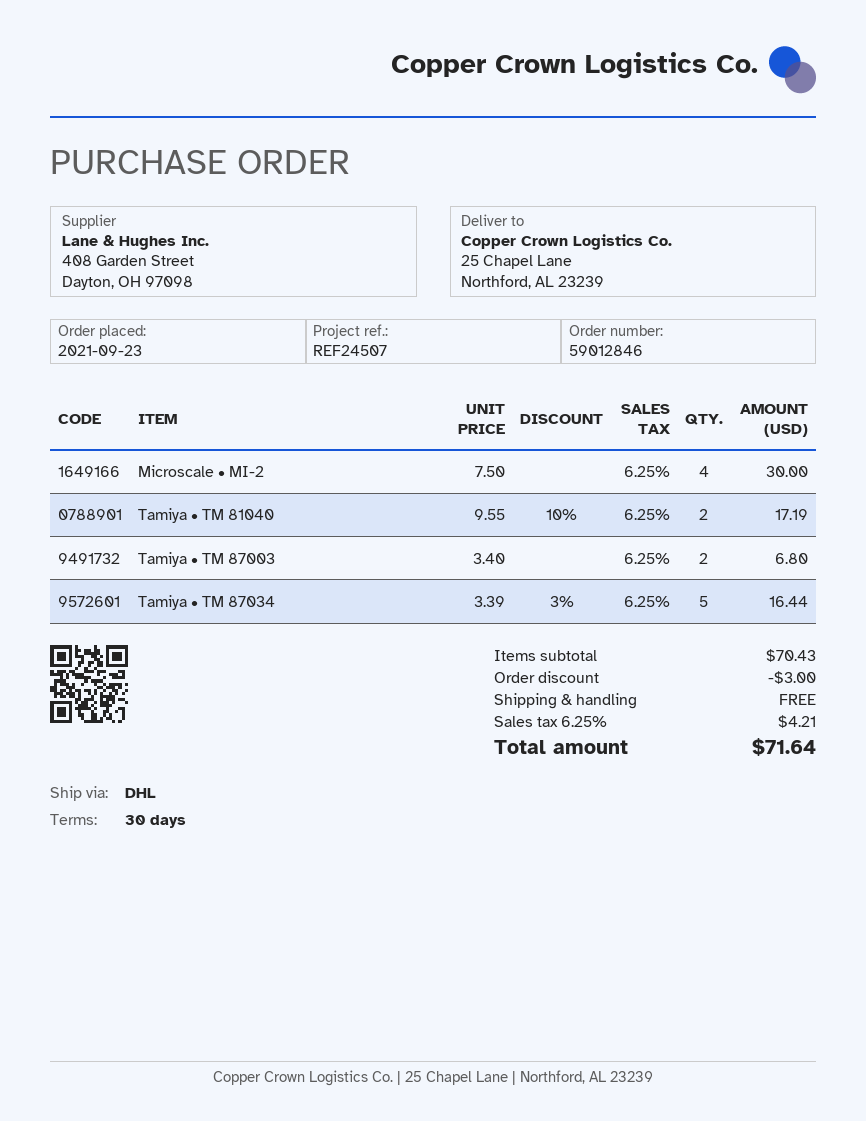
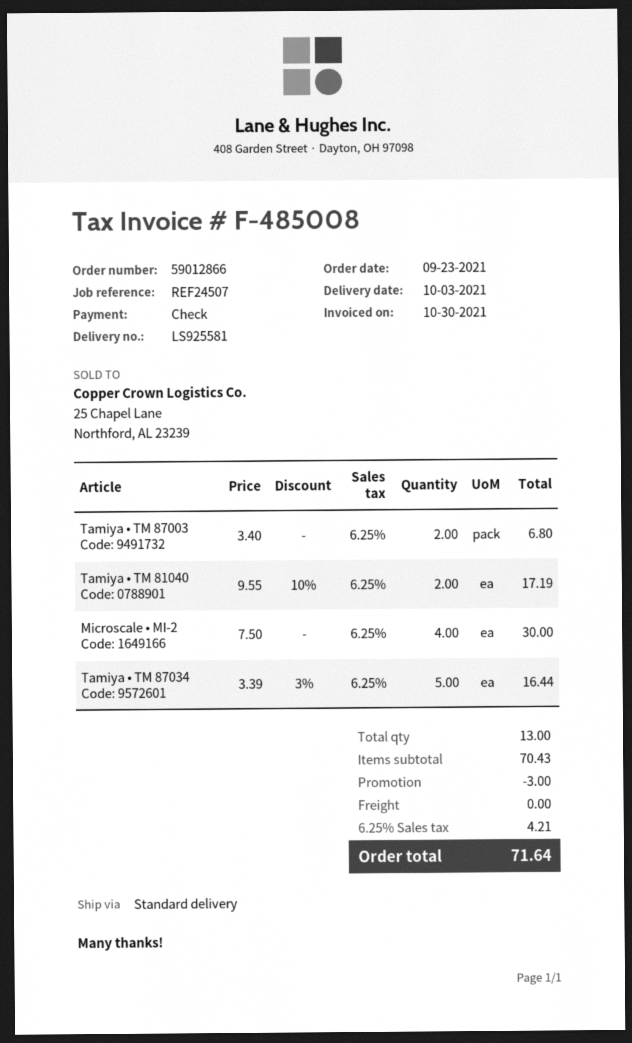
order number: 59012846 -> 59012866
shipping method: DHL -> standard

